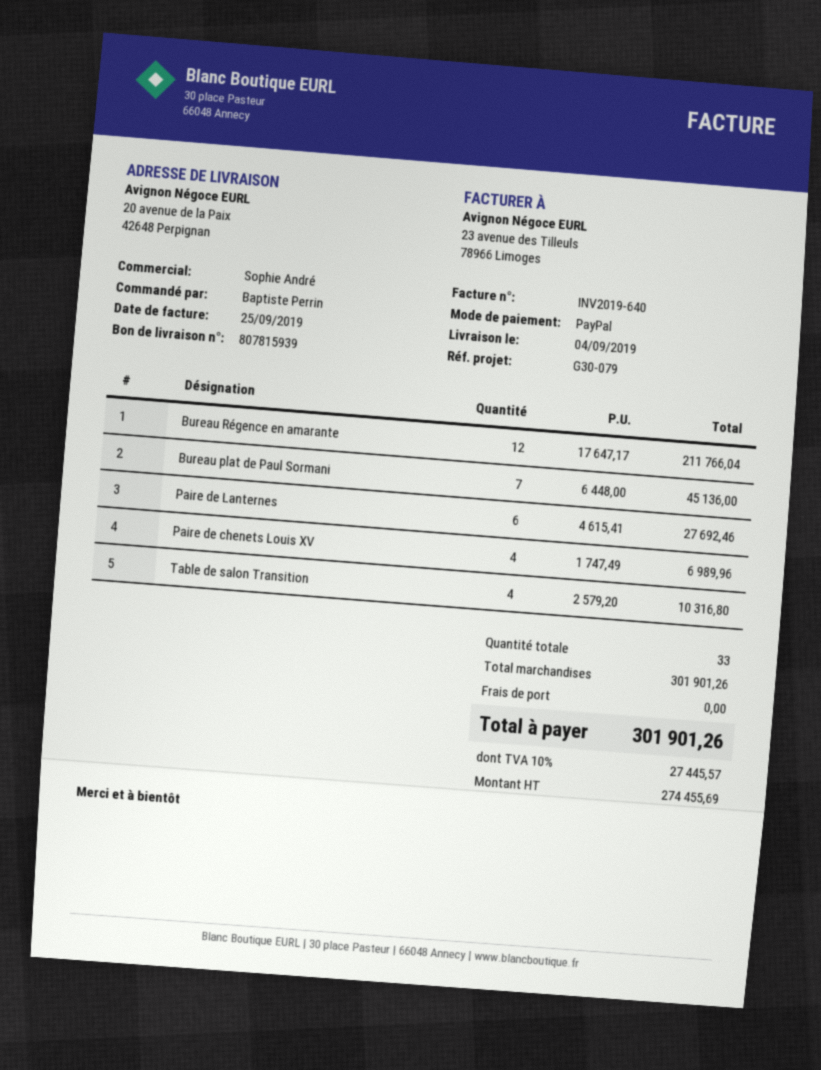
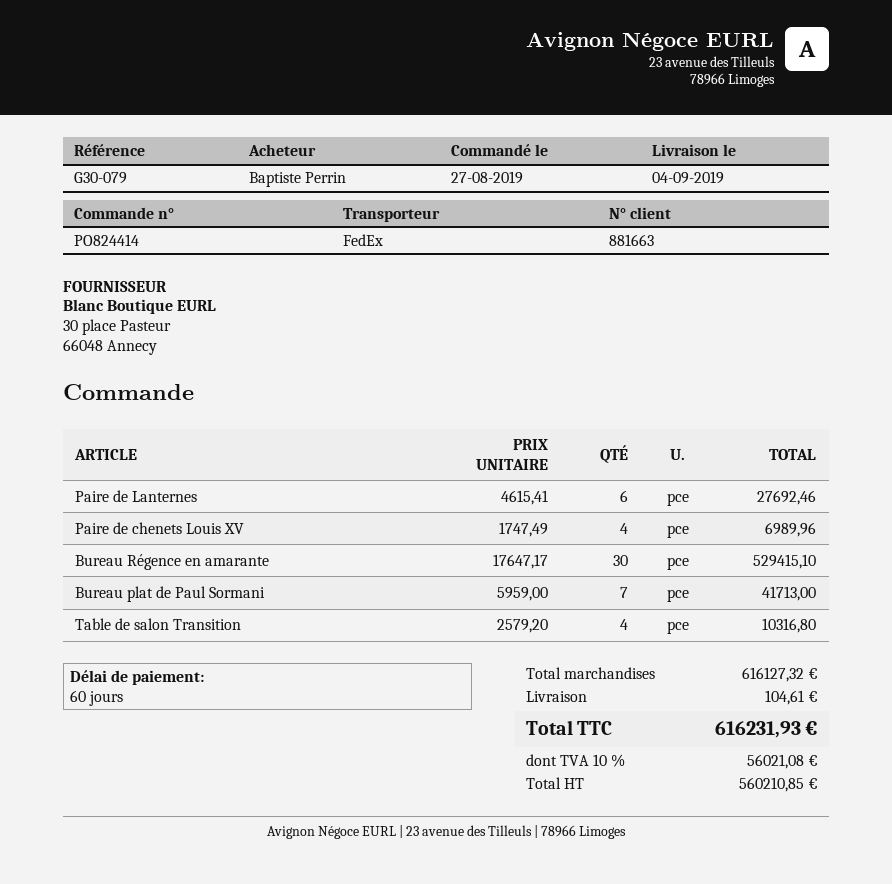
Bureau Régence en amarante: 12 x 17647.17 = 211766.04 -> 30 x 17647.17 = 529415.10
Bureau plat de Paul Sormani: 7 x 6448.00 = 45136.00 -> 7 x 5959.00 = 41713.00
subtotal: 301901.26 -> 616127.32
shipping: 0.00 -> 104.61
net: 274455.69 -> 560210.85
tax: 10% = 27445.57 -> 10% = 56021.08
total: 301901.26 -> 616231.93

